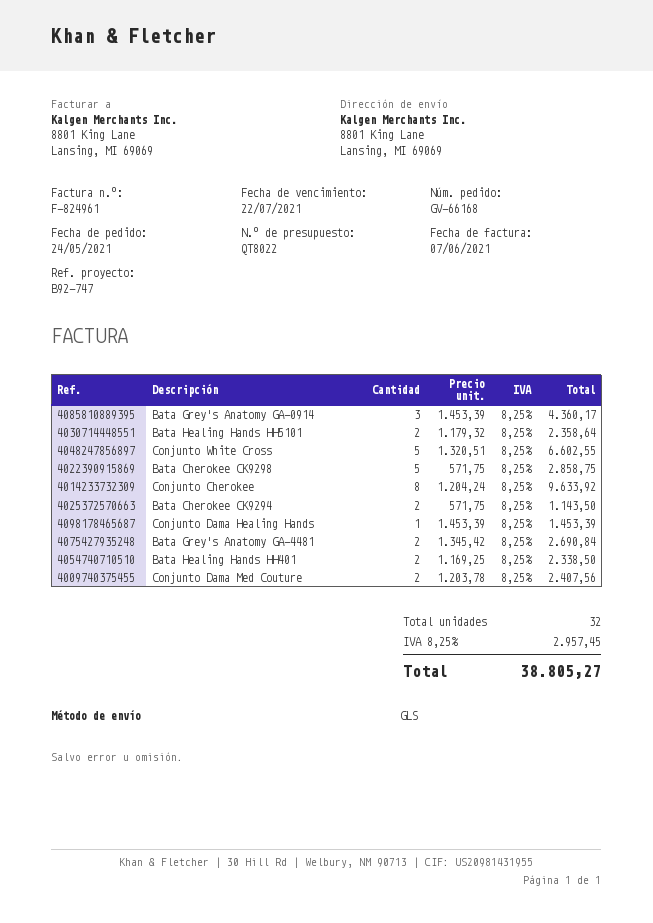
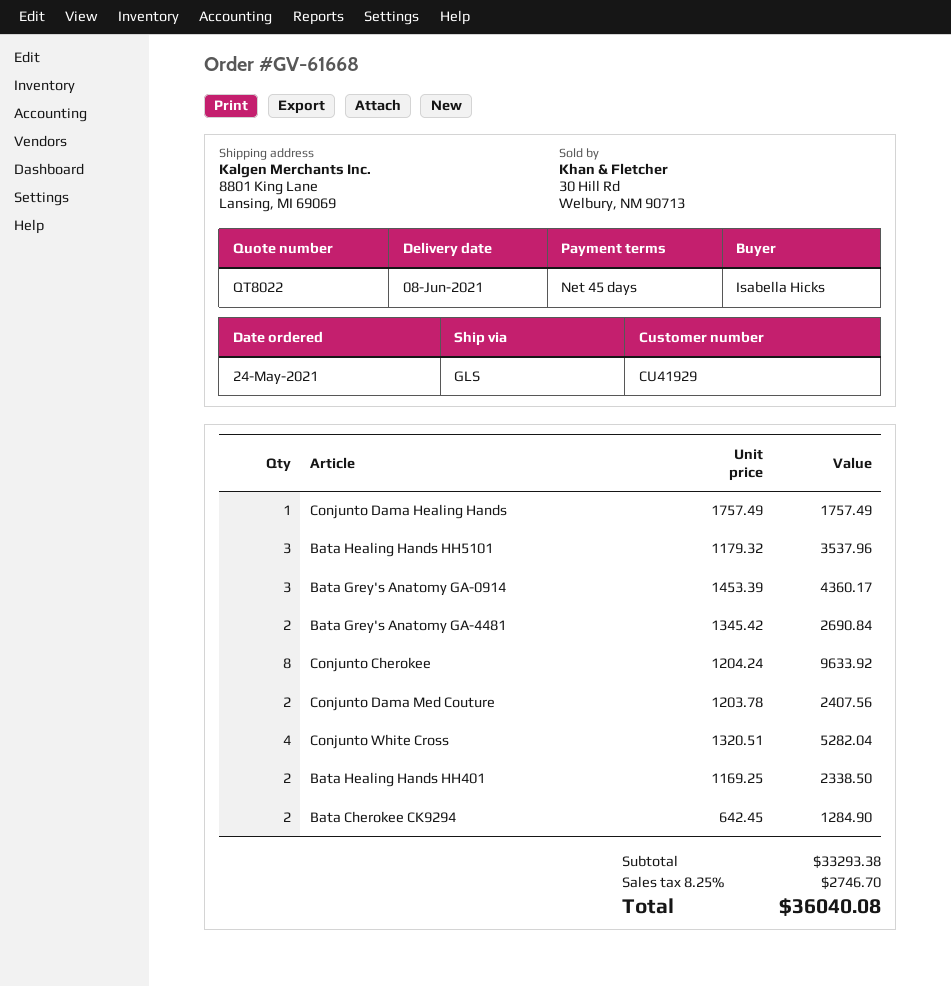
order number: GV-66168 -> GV-61668
Bata Healing Hands HH5101: 2 x 1179.32 = 2358.64 -> 3 x 1179.32 = 3537.96
Conjunto White Cross: 5 x 1320.51 = 6602.55 -> 4 x 1320.51 = 5282.04
Bata Cherokee CK9298: 5 x 571.75 = 2858.75 -> none
Bata Cherokee CK9294: 2 x 571.75 = 1143.50 -> 2 x 642.45 = 1284.90
Conjunto Dama Healing Hands: 1 x 1453.39 = 1453.39 -> 1 x 1757.49 = 1757.49
tax: 8.25% = 2957.45 -> 8.25% = 2746.70
total: 38805.27 -> 36040.08

